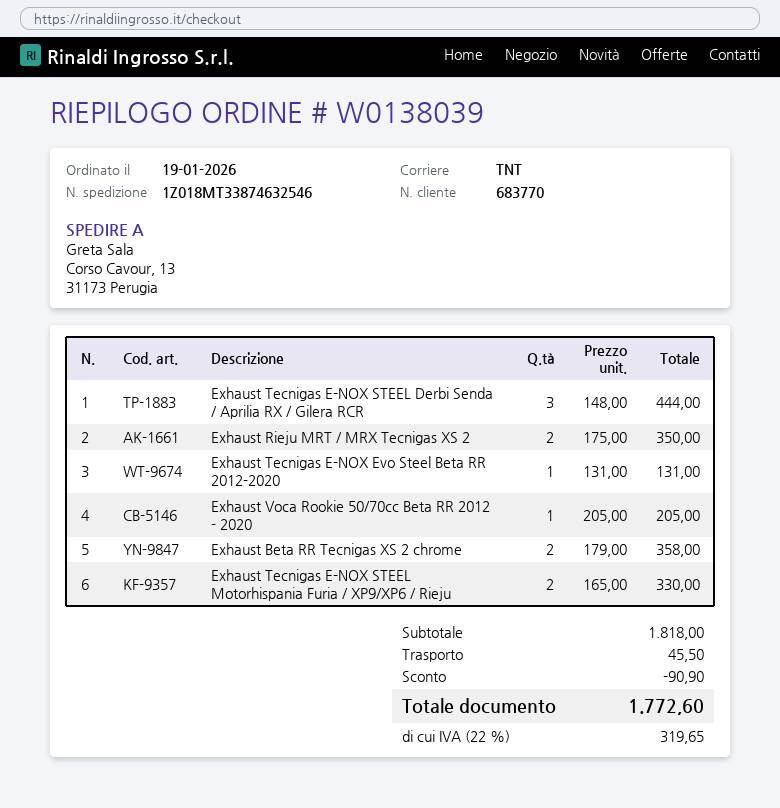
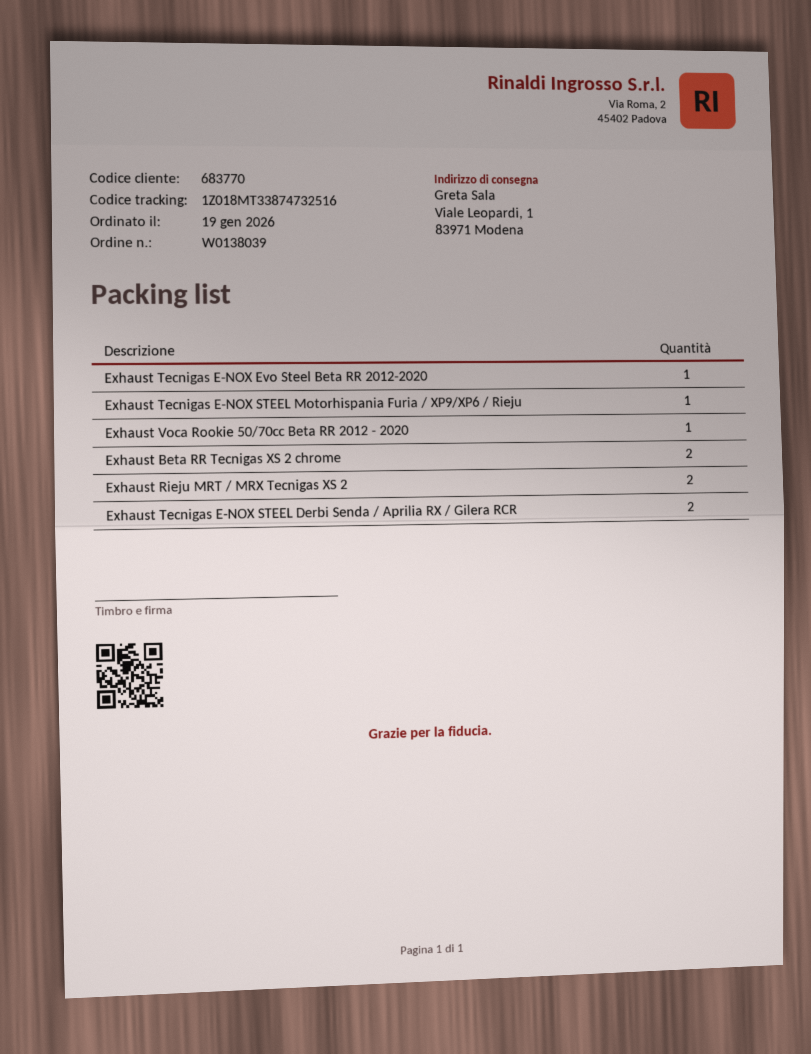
tracking number: 1Z018MT33874632546 -> 1Z018MT33874732516
ship to: Corso Cavour, 13, 31173 Perugia -> Viale Leopardi, 1, 83971 Modena
Exhaust Tecnigas E-NOX STEEL Derbi Senda / Aprilia RX / Gilera RCR: 3 -> 2
Exhaust Tecnigas E-NOX STEEL Motorhispania Furia / XP9/XP6 / Rieju: 2 -> 1

